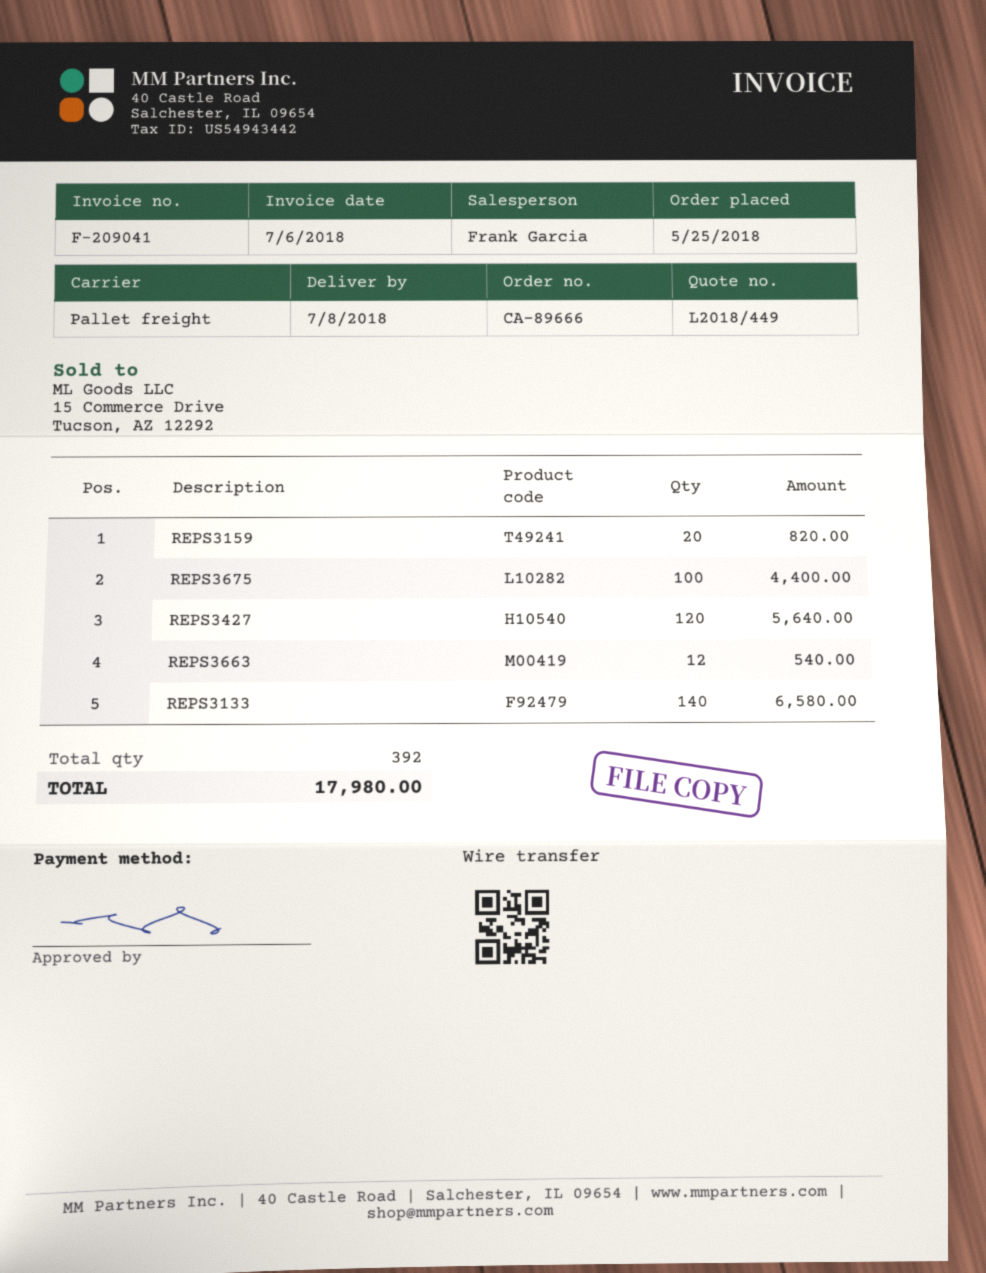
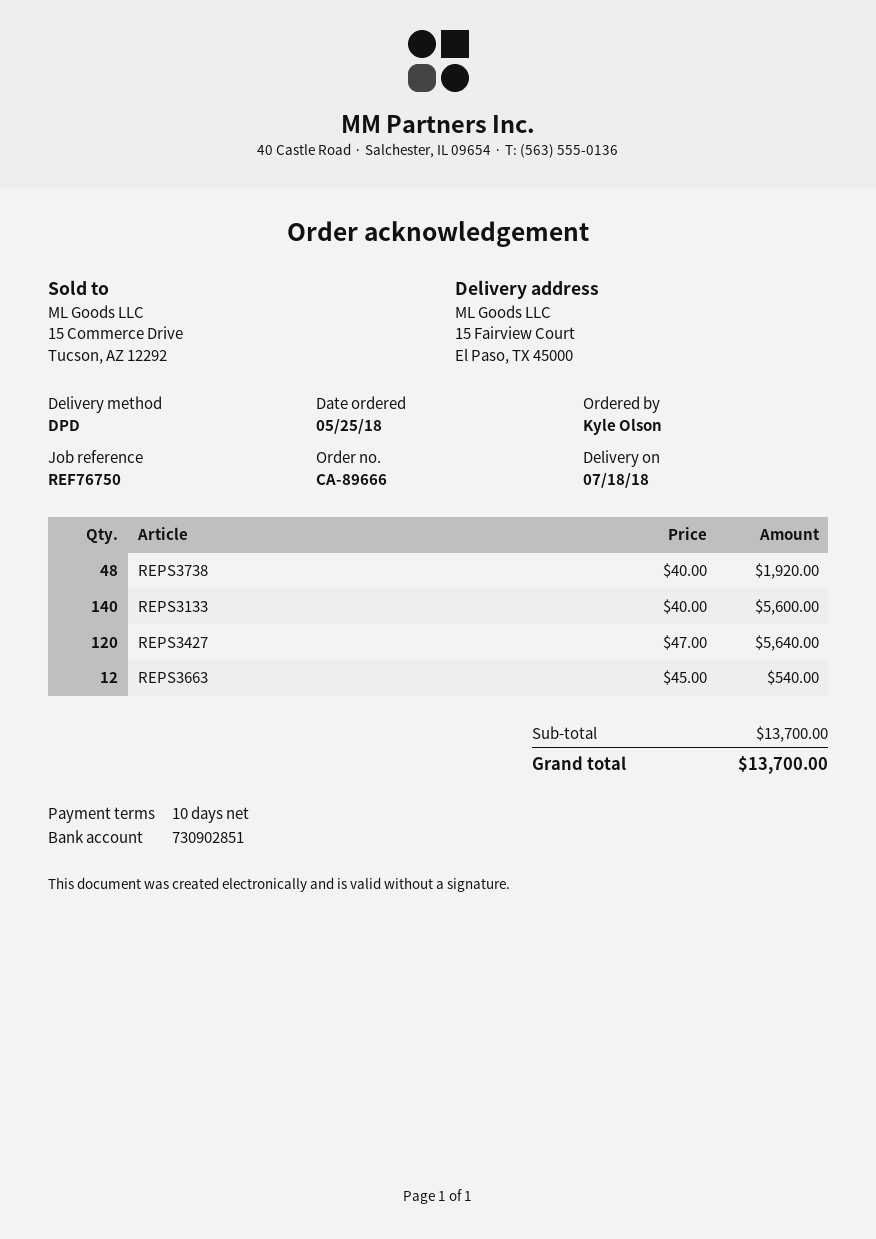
delivery date: 2018-07-08 -> 2018-07-18
shipping method: pallet freight -> DPD
REPS3159: 20 for 820.00 -> none
REPS3675: 100 for 4400.00 -> none
REPS3133: 140 for 6580.00 -> 140 for 5600.00
REPS3738: none -> 48 for 1920.00
total: 17980.00 -> 13700.00

